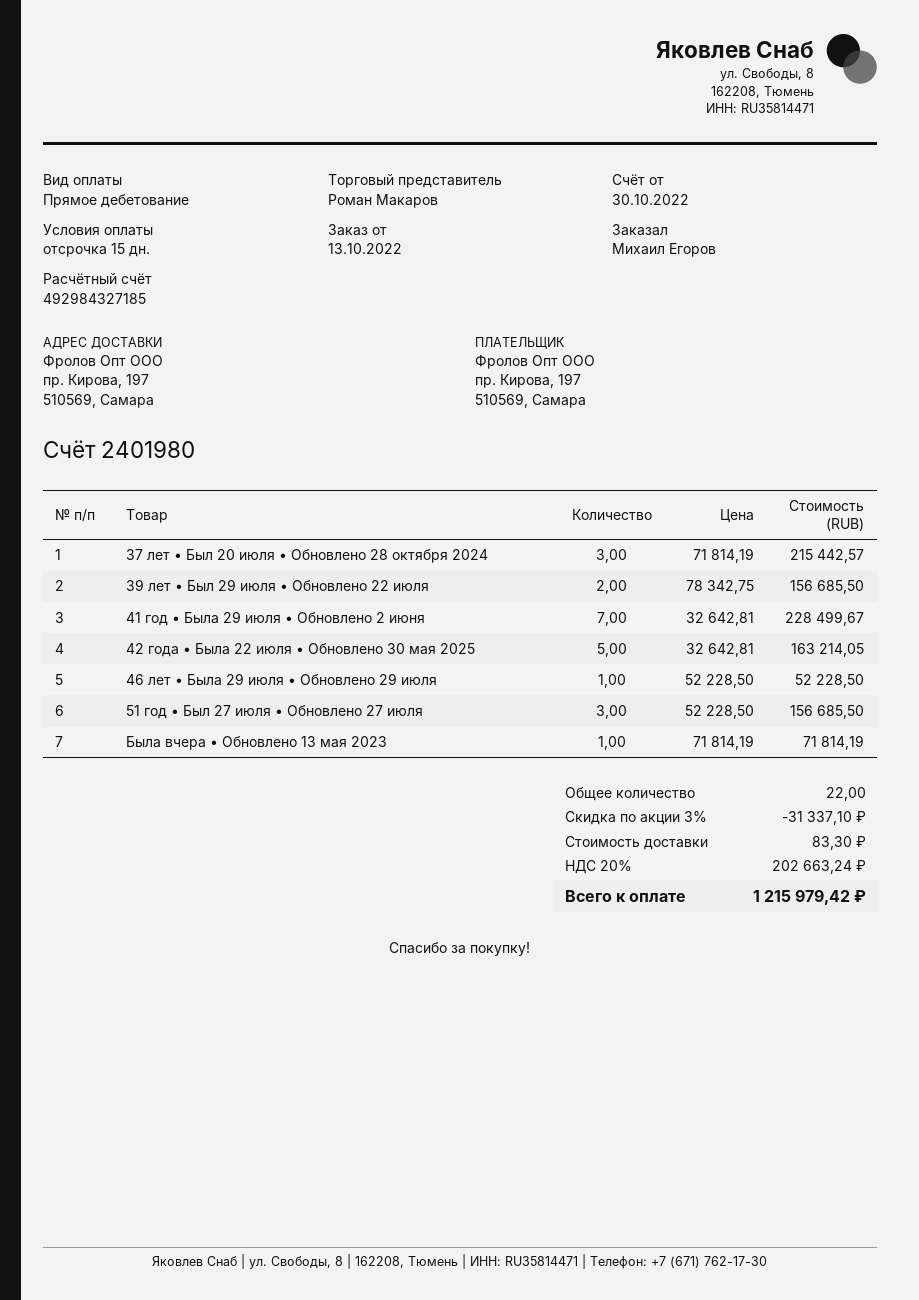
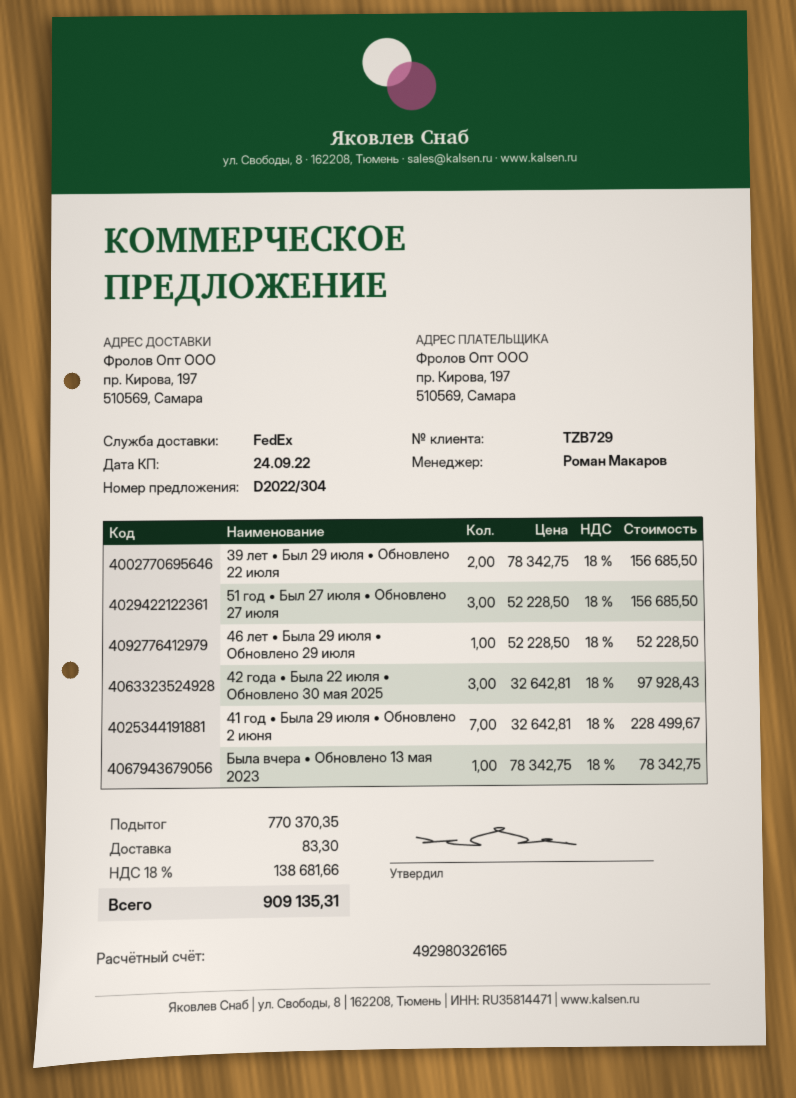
bank account: 492984327185 -> 492980326165
37 лет • Был 20 июля • Обновлено 28 октября 2024: 3 x 71814.19 = 215442.57 -> none
42 года • Была 22 июля • Обновлено 30 мая 2025: 5 x 32642.81 = 163214.05 -> 3 x 32642.81 = 97928.43
Была вчера • Обновлено 13 мая 2023: 1 x 71814.19 = 71814.19 -> 1 x 78342.75 = 78342.75
discount: 3% = 31337.10 -> none
tax: 20% = 202663.24 -> 18% = 138681.66
total: 1215979.42 -> 909135.31

